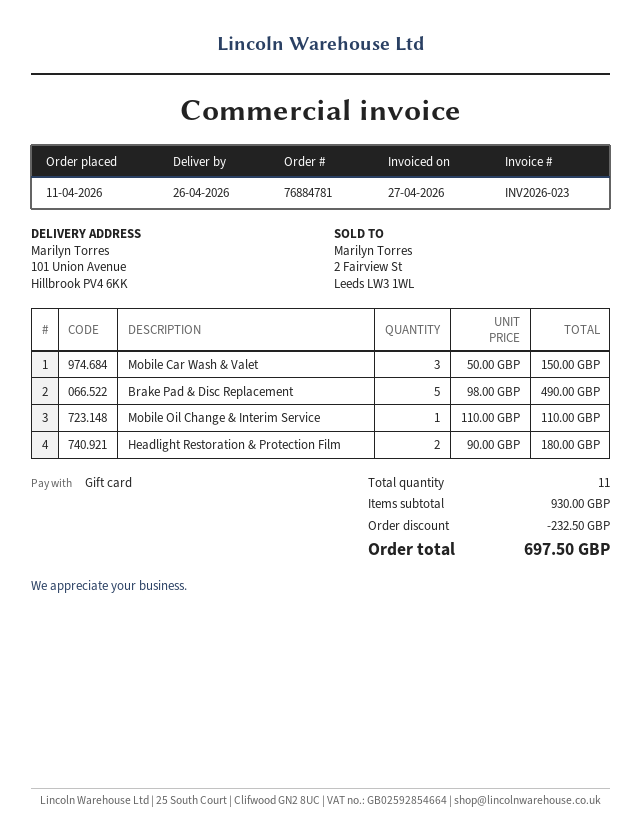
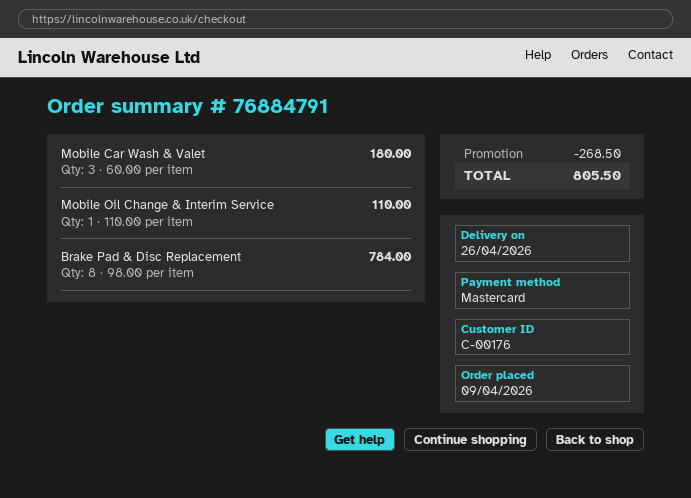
order number: 76884781 -> 76884791
order date: 2026-04-11 -> 2026-04-09
payment method: gift card -> Mastercard
Mobile Car Wash & Valet: 3 x 50.00 = 150.00 -> 3 x 60.00 = 180.00
Brake Pad & Disc Replacement: 5 x 98.00 = 490.00 -> 8 x 98.00 = 784.00
Headlight Restoration & Protection Film: 2 x 90.00 = 180.00 -> none
discount: 232.50 -> 268.50
total: 697.50 -> 805.50

